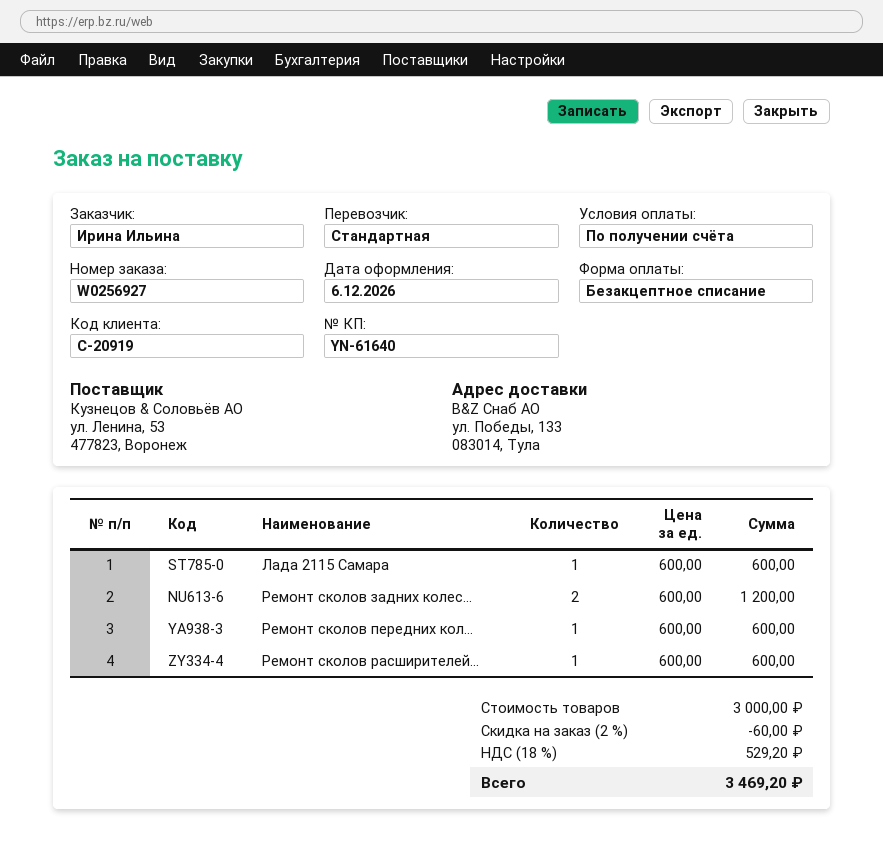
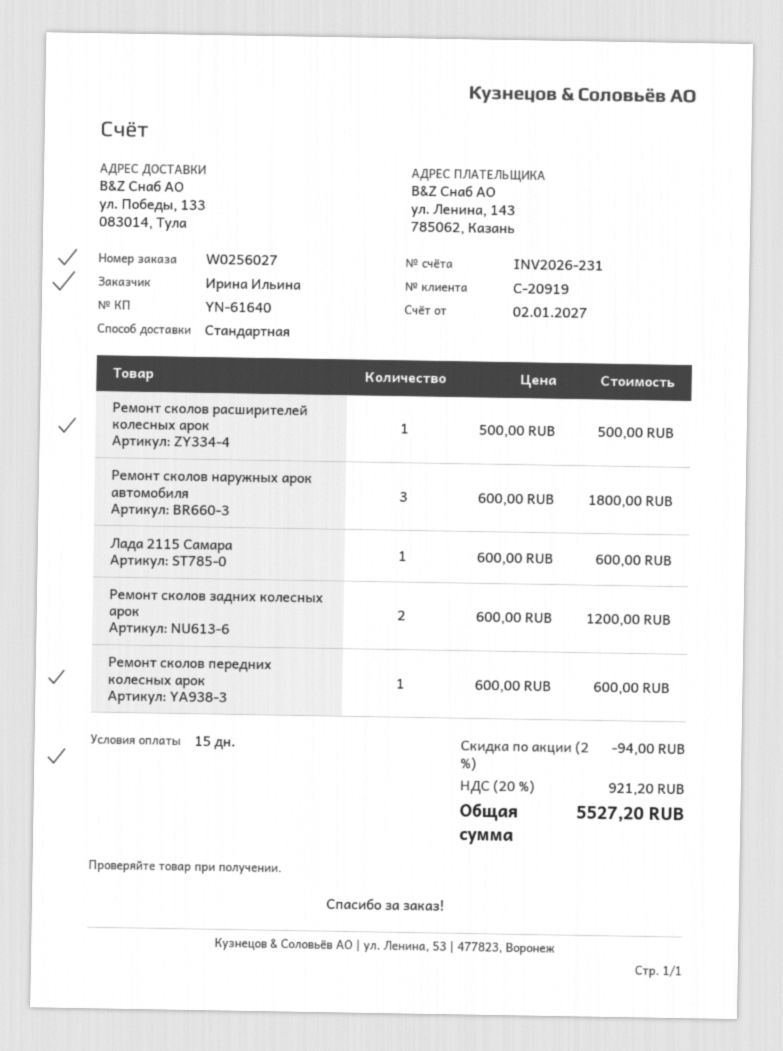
order number: W0256927 -> W0256027
payment terms: on receipt -> 15 days
Ремонт сколов расширителей...: 1 x 600.00 = 600.00 -> 1 x 500.00 = 500.00
Ремонт сколов наружных арок автомобиля: none -> 3 x 600.00 = 1800.00
discount: 2% = 60.00 -> 2% = 94.00
tax: 18% = 529.20 -> 20% = 921.20
total: 3469.20 -> 5527.20

